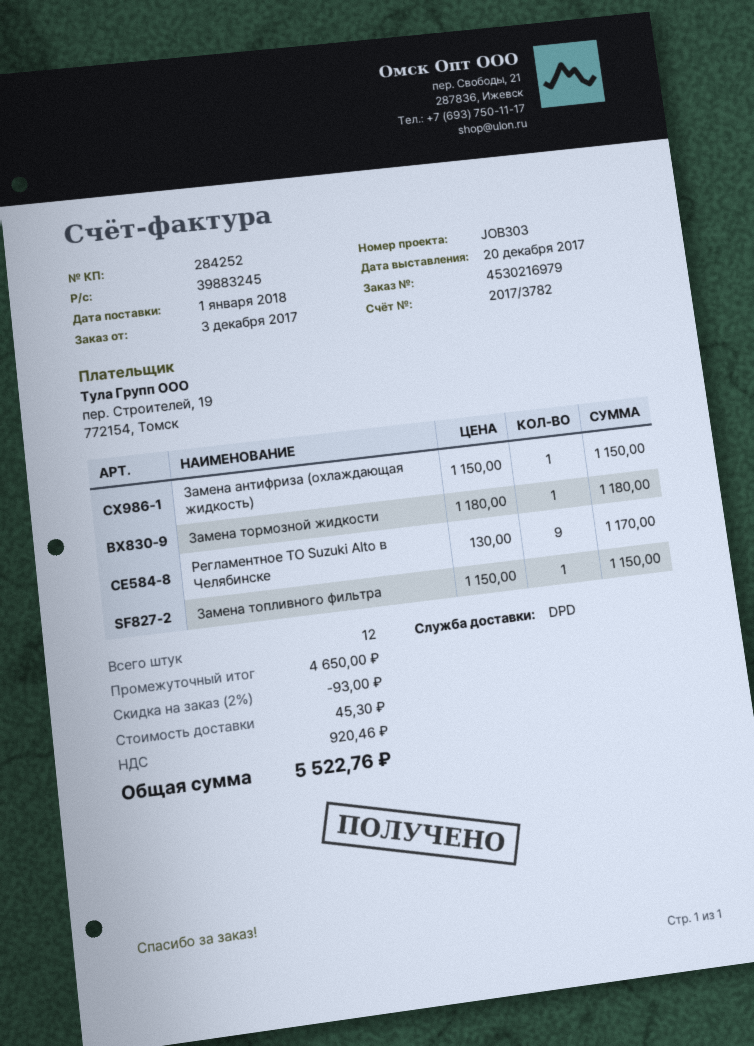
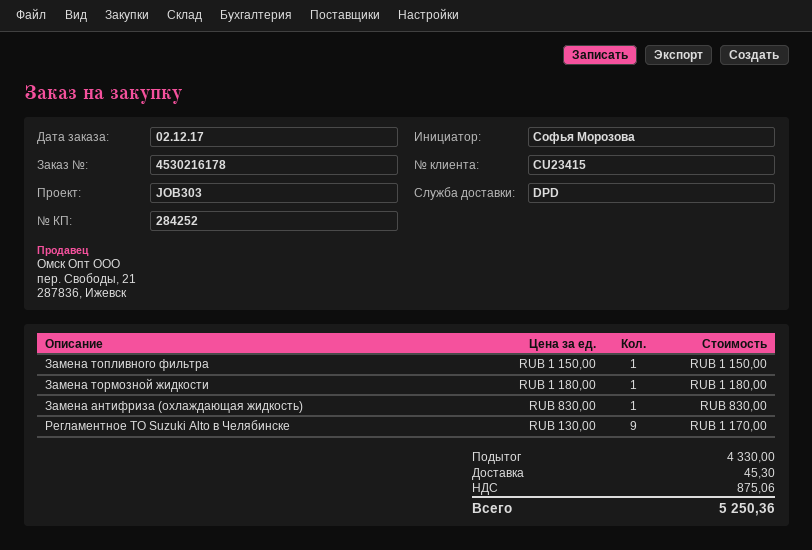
order number: 4530216979 -> 4530216178
order date: 2017-12-03 -> 2017-12-02
Замена антифриза (охлаждающая жидкость): 1 x 1150.00 = 1150.00 -> 1 x 830.00 = 830.00
subtotal: 4650.00 -> 4330.00
discount: 2% = 93.00 -> none
tax: 920.46 -> 875.06
total: 5522.76 -> 5250.36

